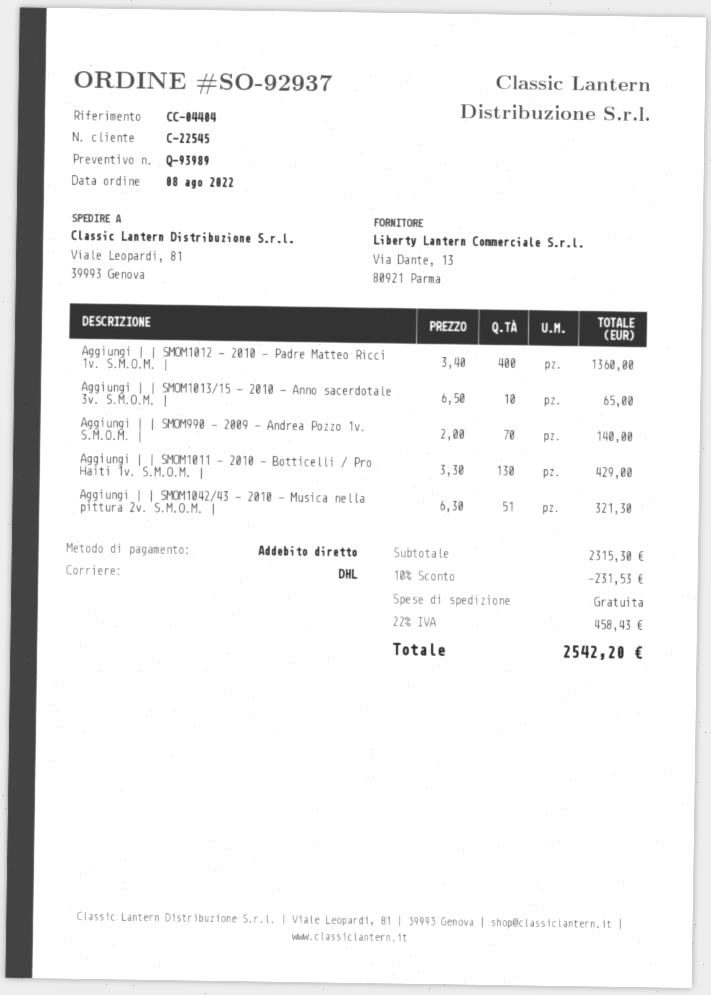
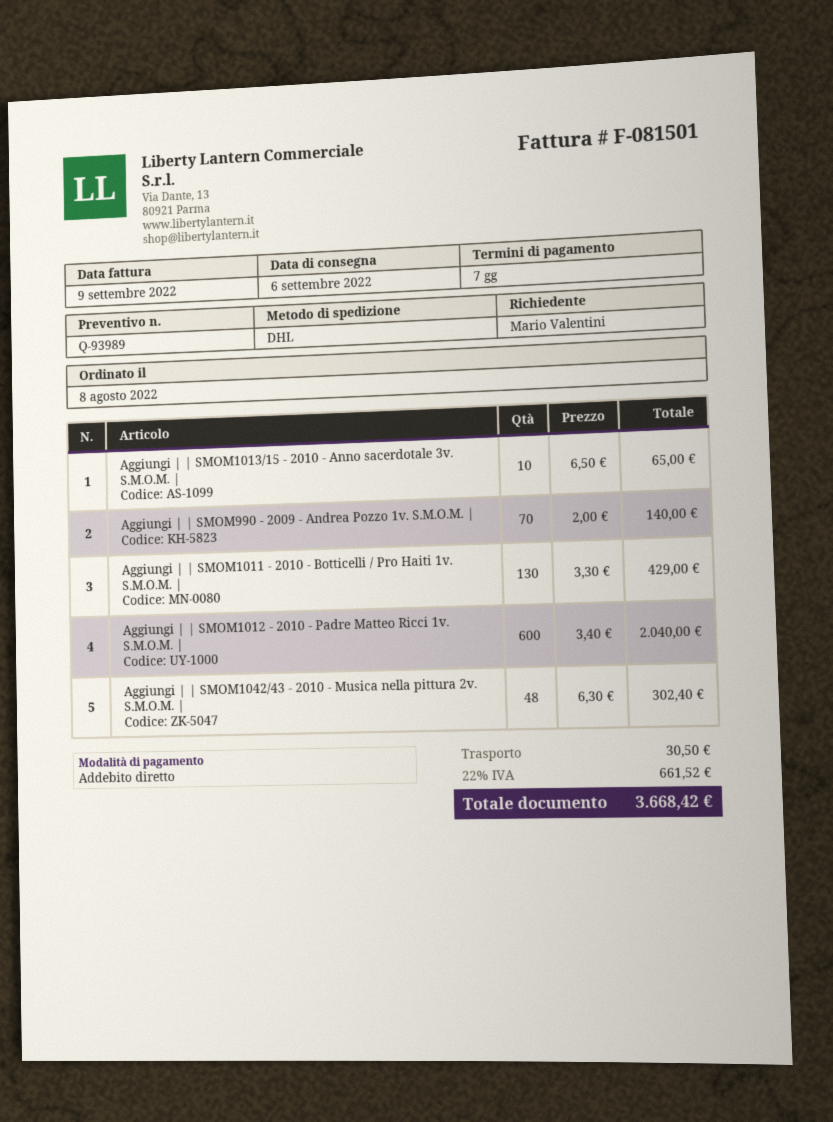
Aggiungi | | SMOM1012 - 2010 - Padre Matteo Ricci 1v. S.M.O.M. |: 400 x 3.40 = 1360.00 -> 600 x 3.40 = 2040.00
Aggiungi | | SMOM1042/43 - 2010 - Musica nella pittura 2v. S.M.O.M. |: 51 x 6.30 = 321.30 -> 48 x 6.30 = 302.40
discount: 10% = 231.53 -> none
shipping: 0.00 -> 30.50
tax: 22% = 458.43 -> 22% = 661.52
total: 2542.20 -> 3668.42

